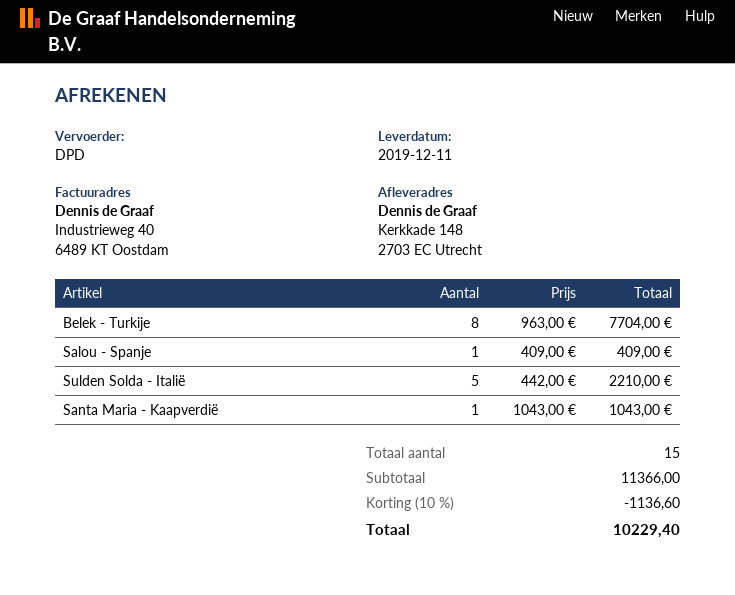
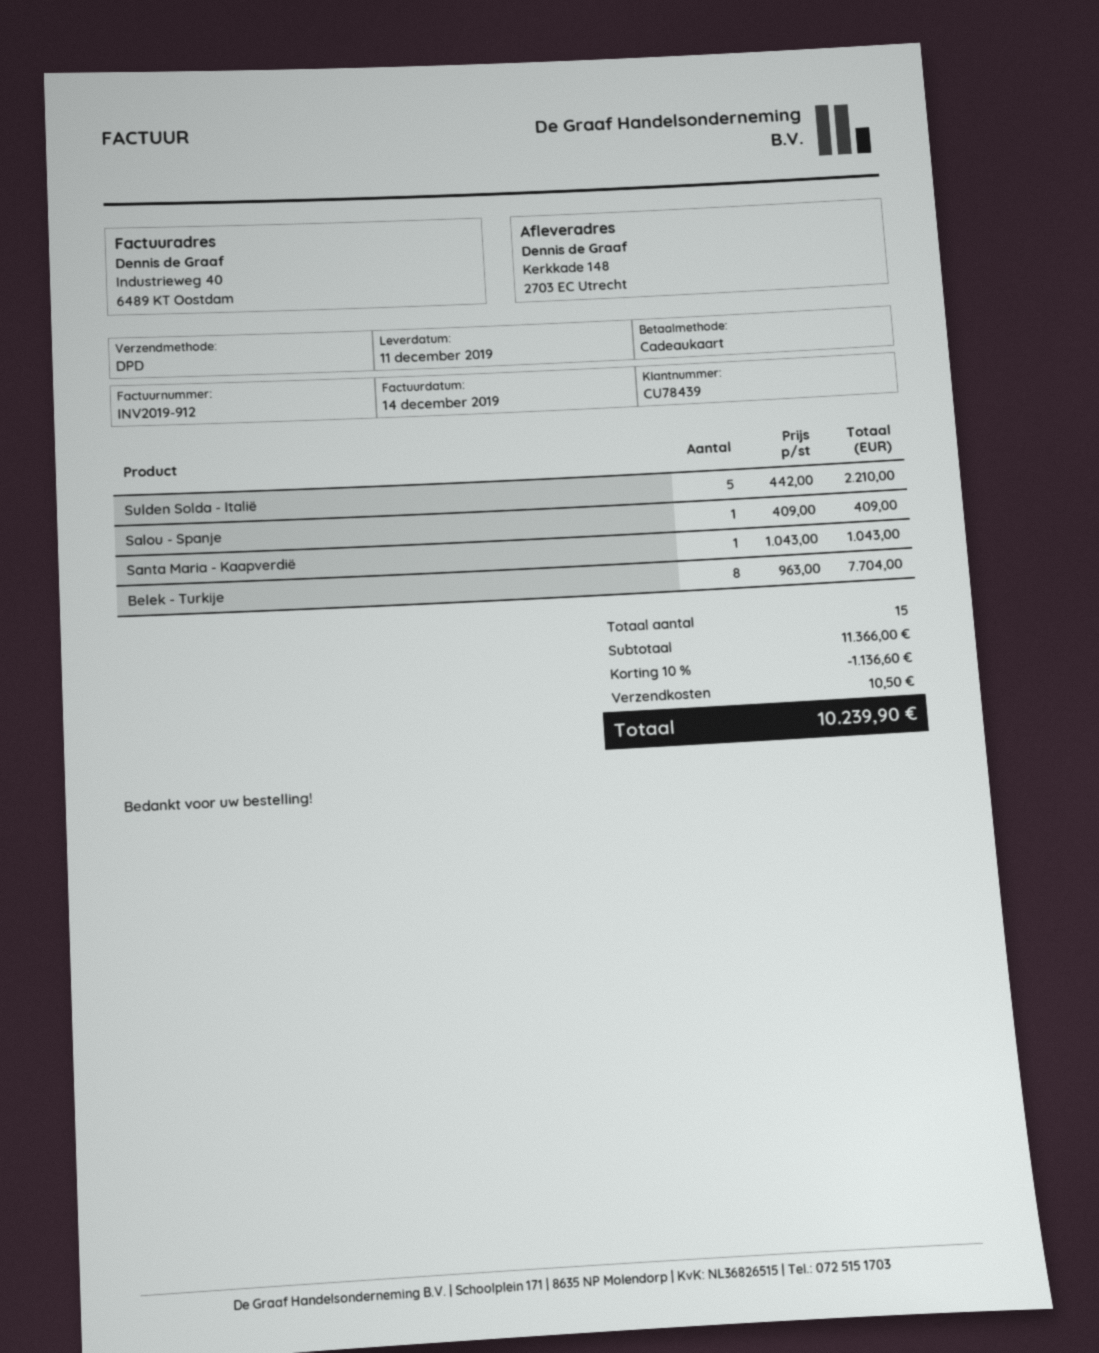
shipping: none -> 10.50
total: 10229.40 -> 10239.90

